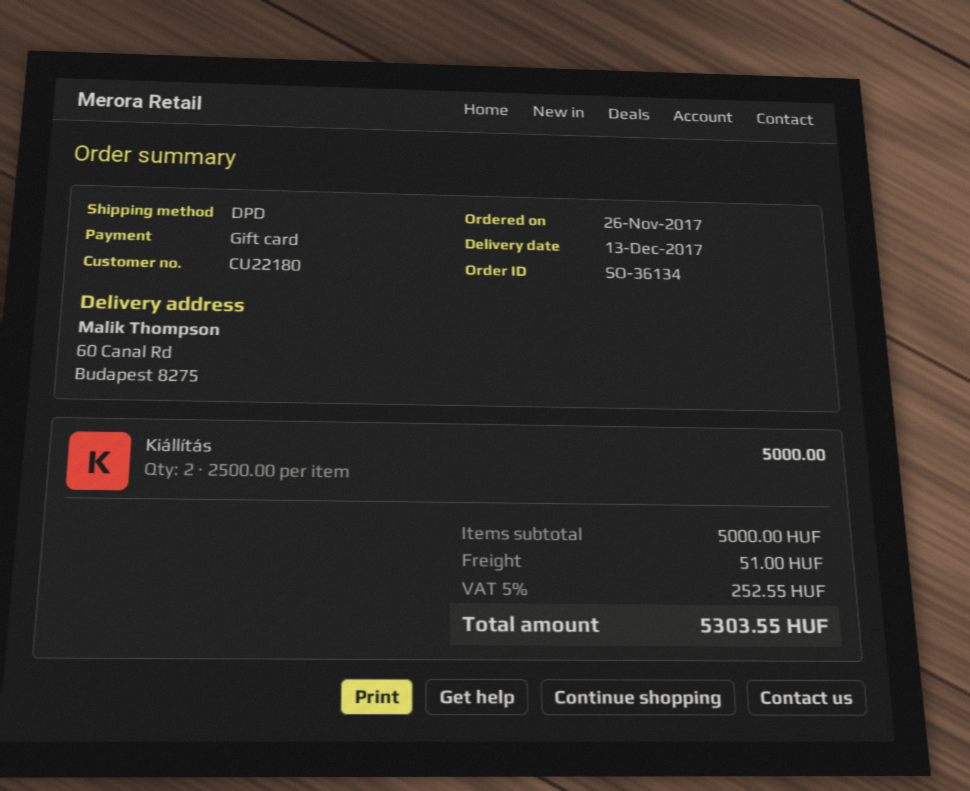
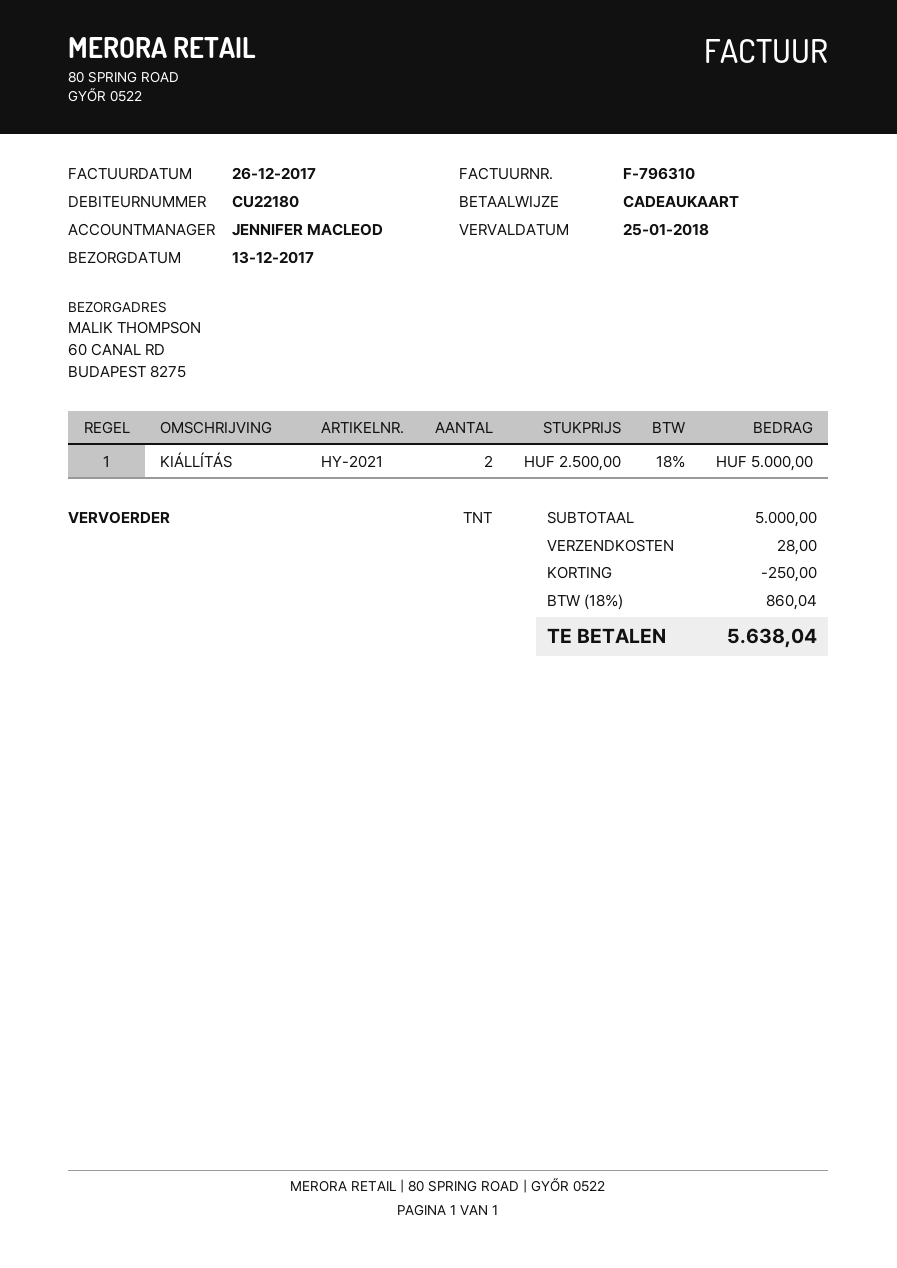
shipping method: DPD -> TNT
discount: none -> 250.00
shipping: 51.00 -> 28.00
tax: 5% = 252.55 -> 18% = 860.04
total: 5303.55 -> 5638.04

